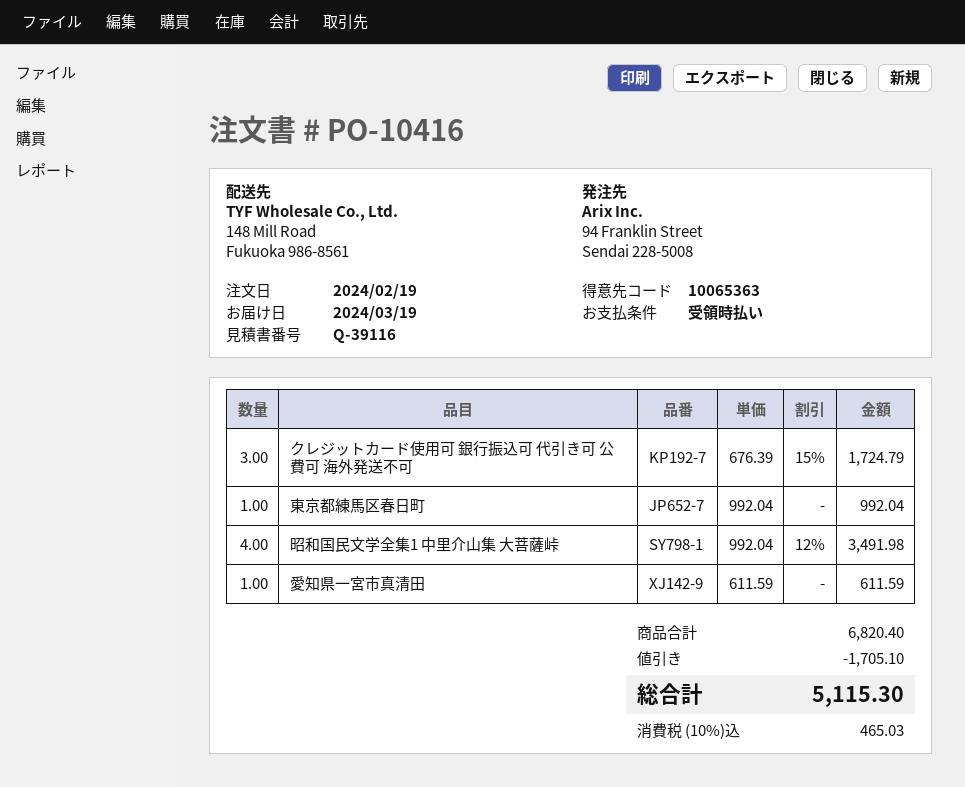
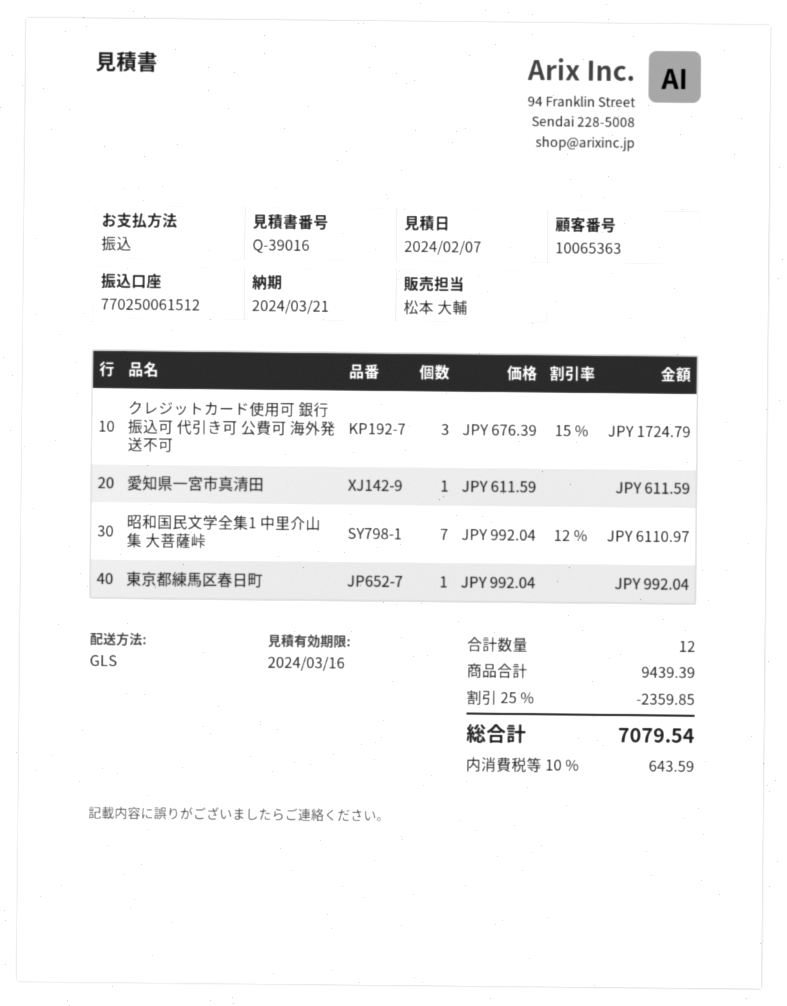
quote number: Q-39116 -> Q-39016
delivery date: 2024-03-19 -> 2024-03-21
昭和国民文学全集1 中里介山集 大菩薩峠: 4 x 992.04 - 12% = 3491.98 -> 7 x 992.04 - 12% = 6110.97
subtotal: 6820.40 -> 9439.39
discount: 1705.10 -> 2359.85
tax: 10% = 465.03 -> 10% = 643.59
total: 5115.30 -> 7079.54

